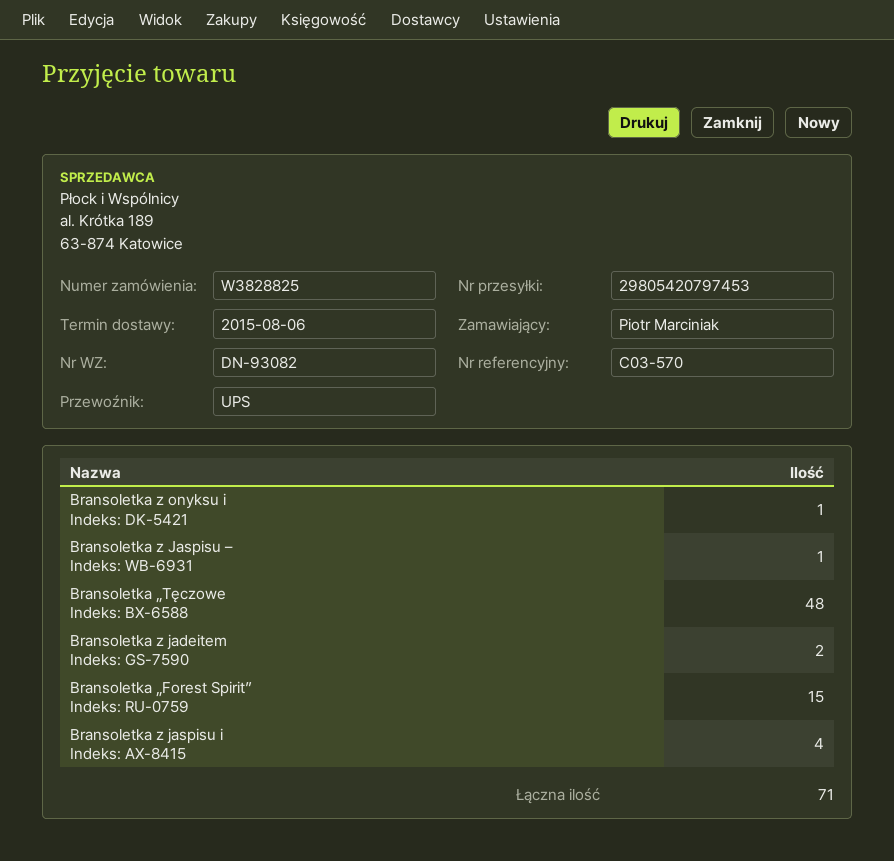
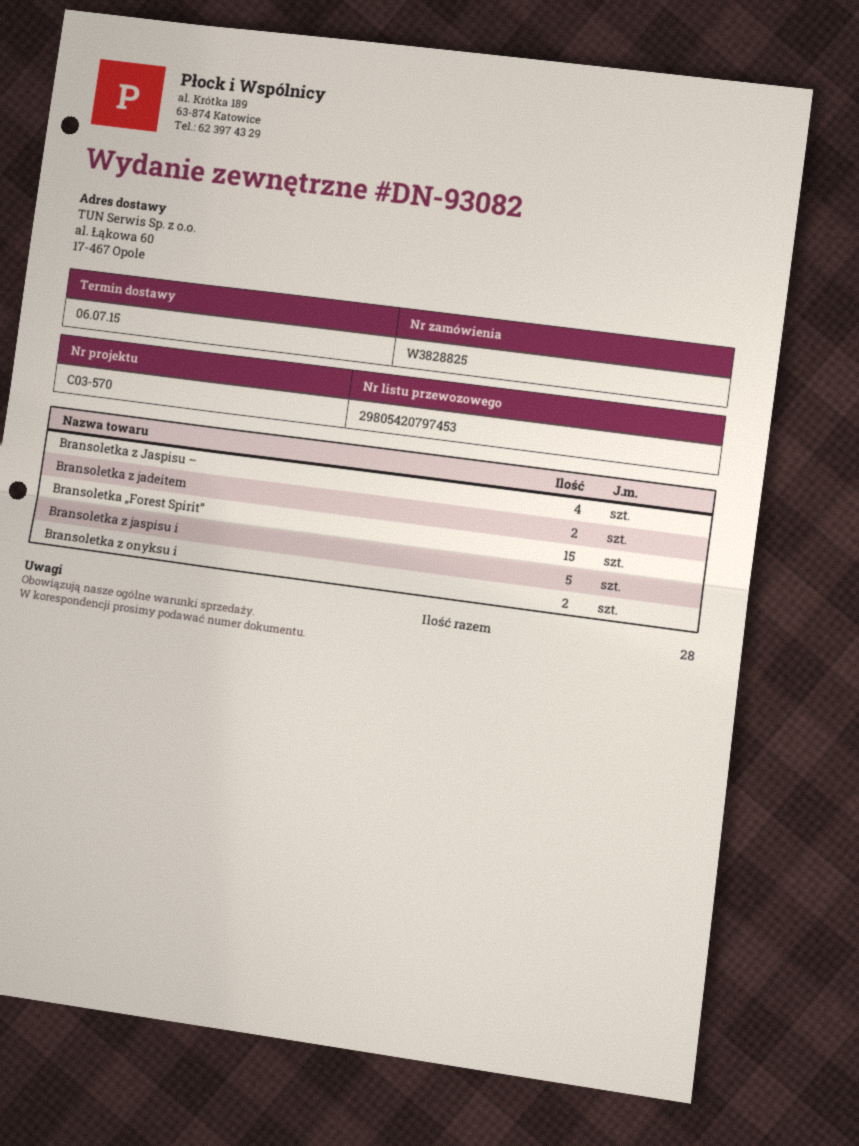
delivery date: 2015-08-06 -> 2015-07-06
Bransoletka z onyksu i: 1 -> 2
Bransoletka z Jaspisu –: 1 -> 4
Bransoletka „Tęczowe: 48 -> none
Bransoletka z jaspisu i: 4 -> 5
total quantity: 71 -> 28

